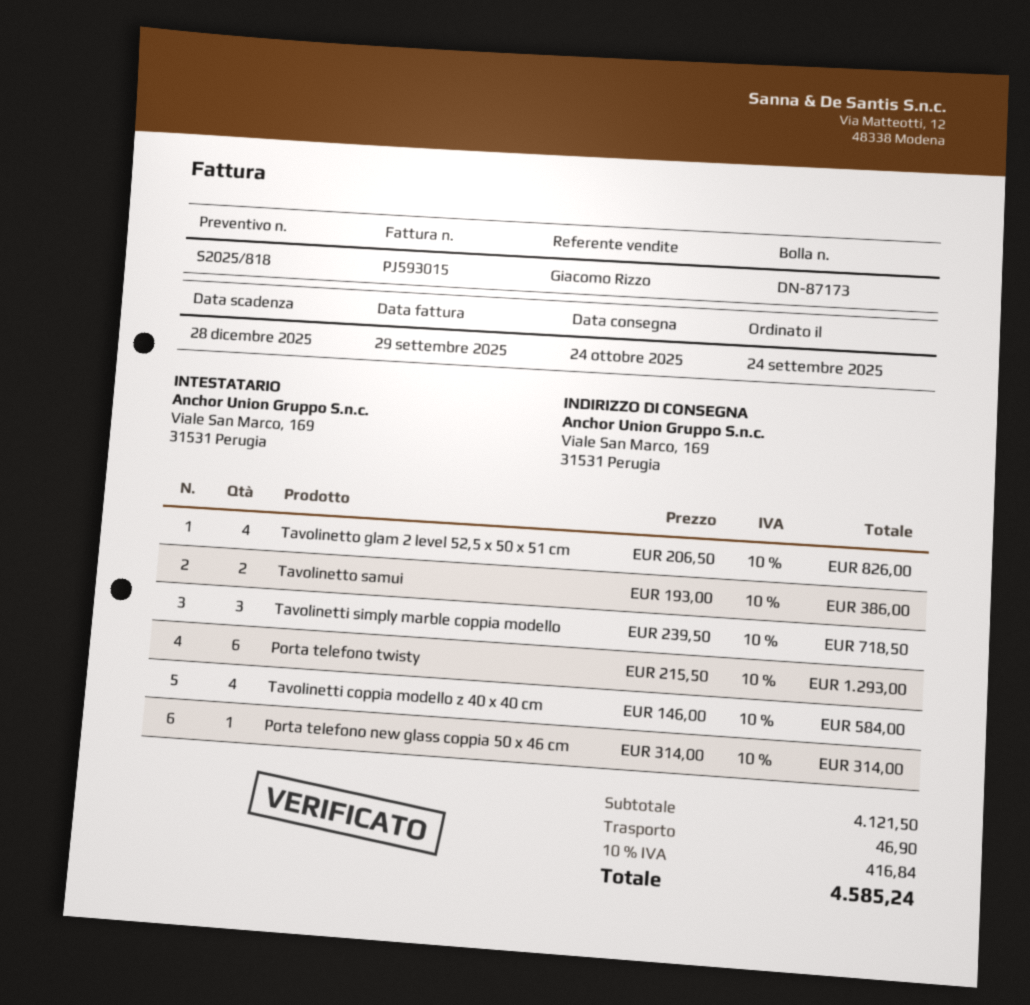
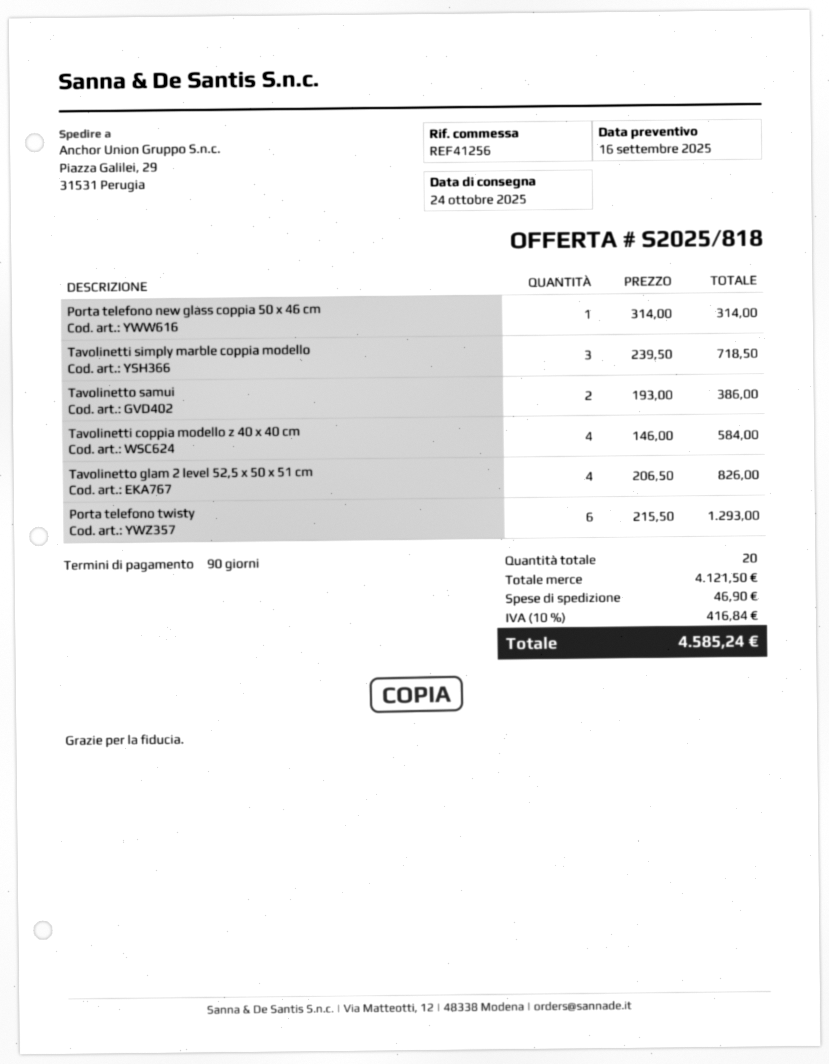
ship to: Viale San Marco, 169, 31531 Perugia -> Piazza Galilei, 29, 31531 Perugia

